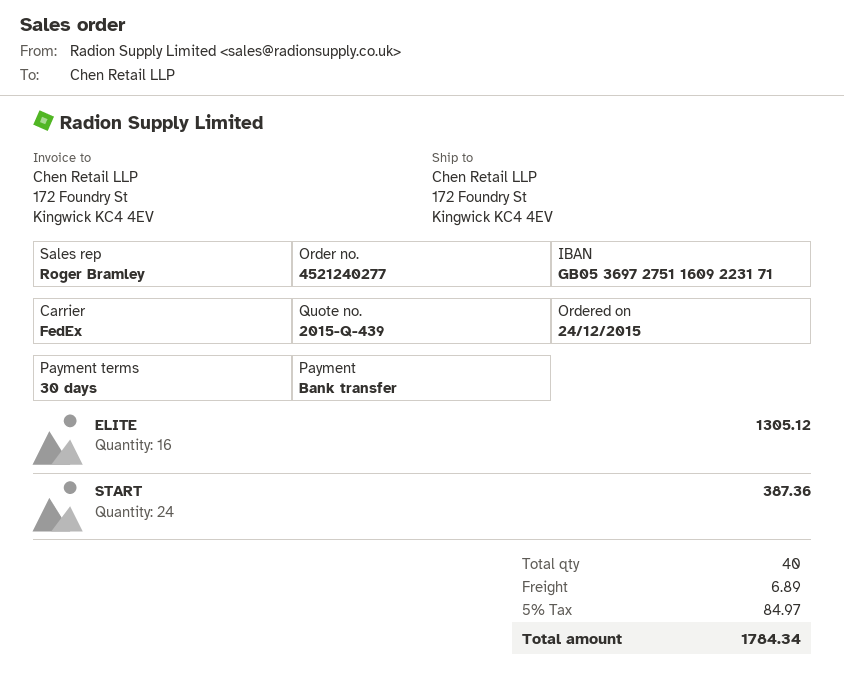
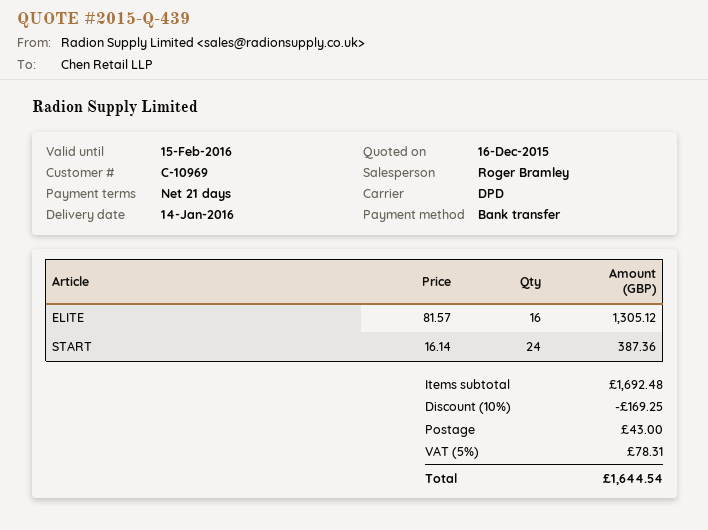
payment terms: 30 days -> 21 days
shipping method: FedEx -> DPD
discount: none -> 10% = 169.25
shipping: 6.89 -> 43.00
tax: 5% = 84.97 -> 5% = 78.31
total: 1784.34 -> 1644.54

